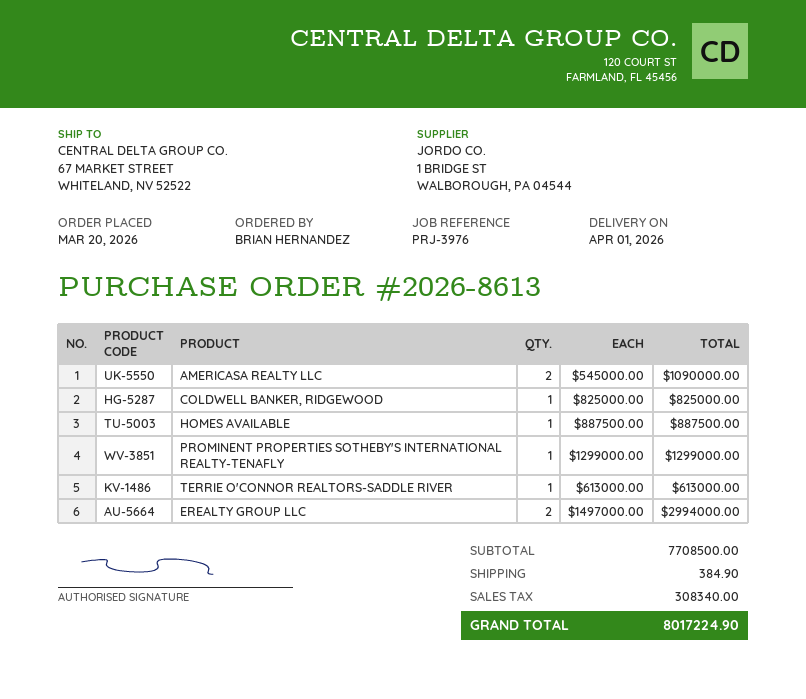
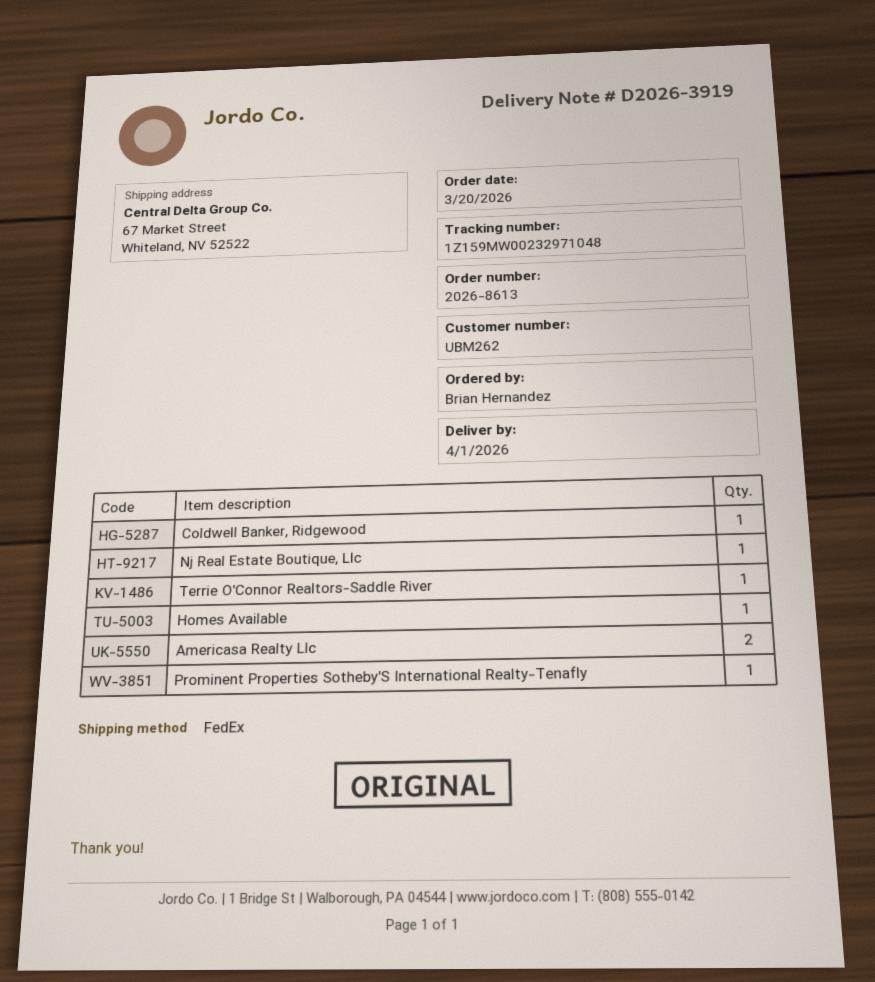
EREALTY GROUP LLC: 2 -> none
Nj Real Estate Boutique, Llc: none -> 1

